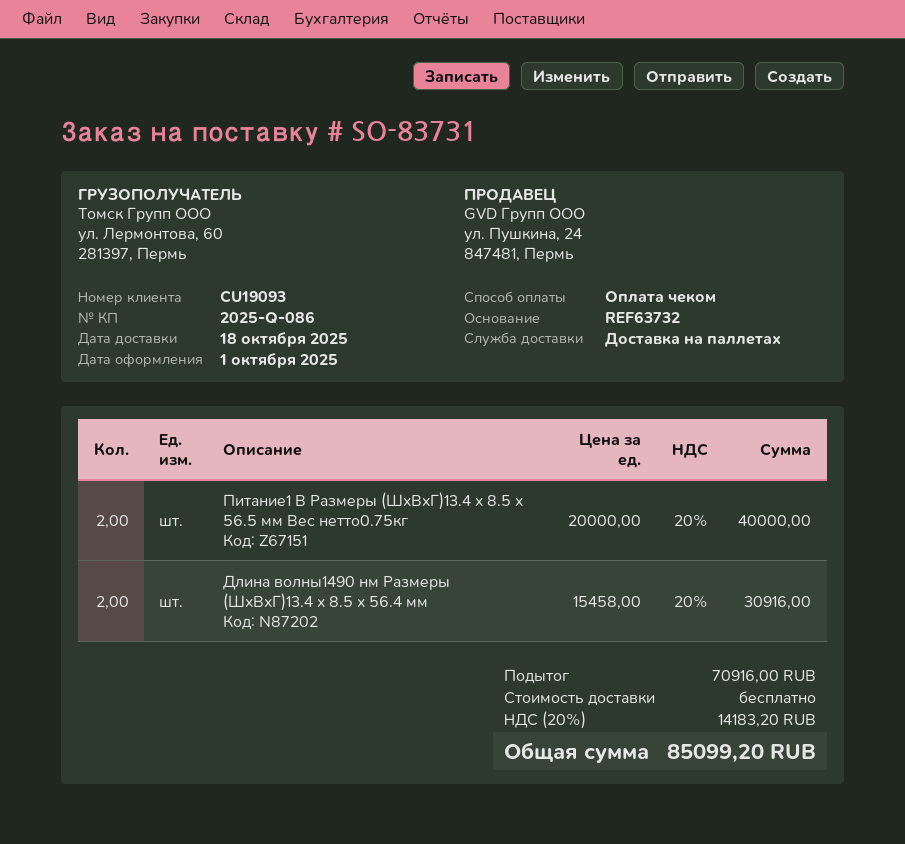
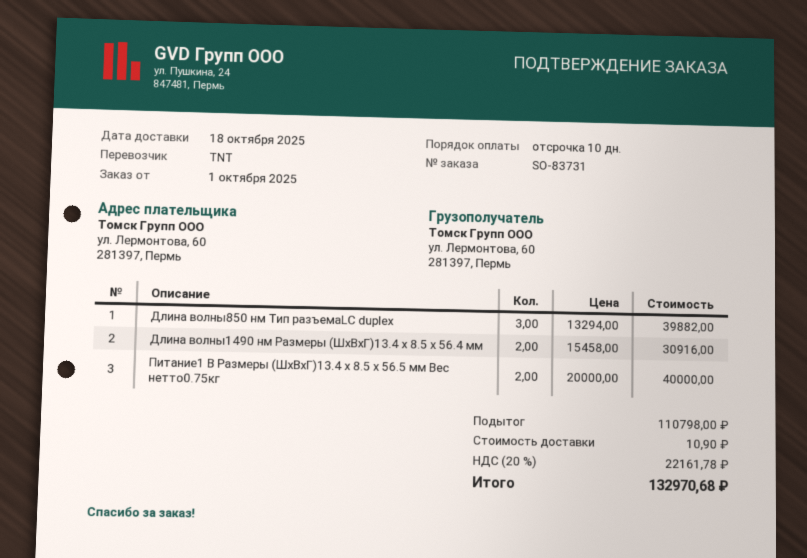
shipping method: pallet freight -> TNT
Длина волны850 нм Тип разъемаLC duplex: none -> 3 x 13294.00 = 39882.00
subtotal: 70916.00 -> 110798.00
shipping: 0.00 -> 10.90
tax: 20% = 14183.20 -> 20% = 22161.78
total: 85099.20 -> 132970.68

